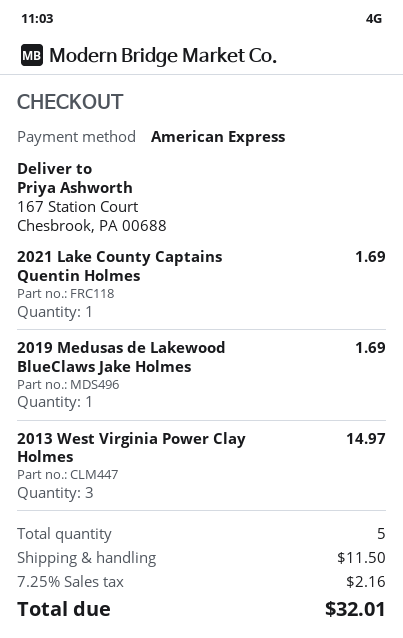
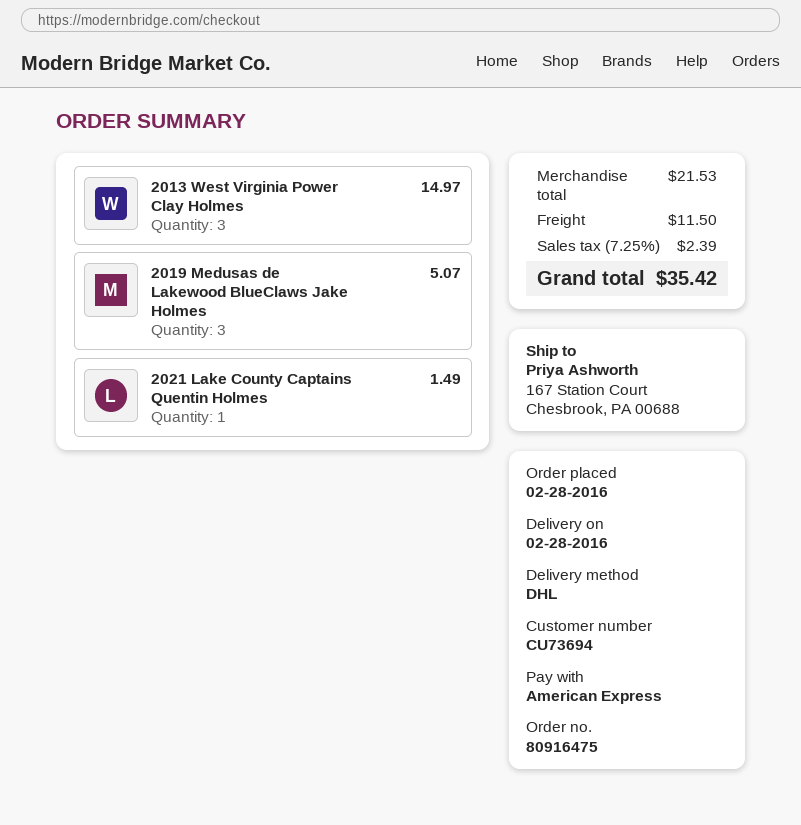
2021 Lake County Captains Quentin Holmes: 1 for 1.69 -> 1 for 1.49
2019 Medusas de Lakewood BlueClaws Jake Holmes: 1 for 1.69 -> 3 for 5.07
tax: 7.25% = 2.16 -> 7.25% = 2.39
total: 32.01 -> 35.42

